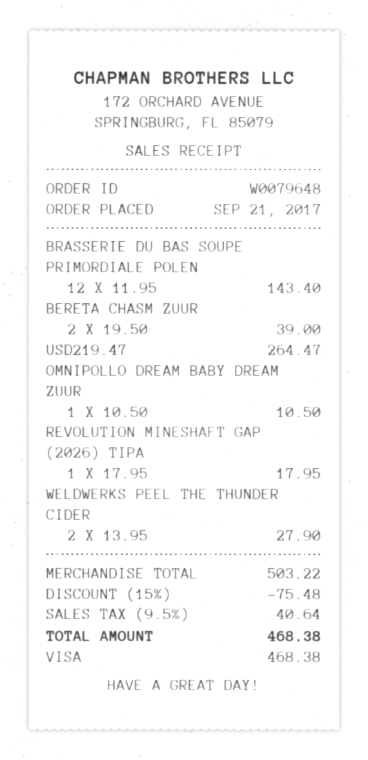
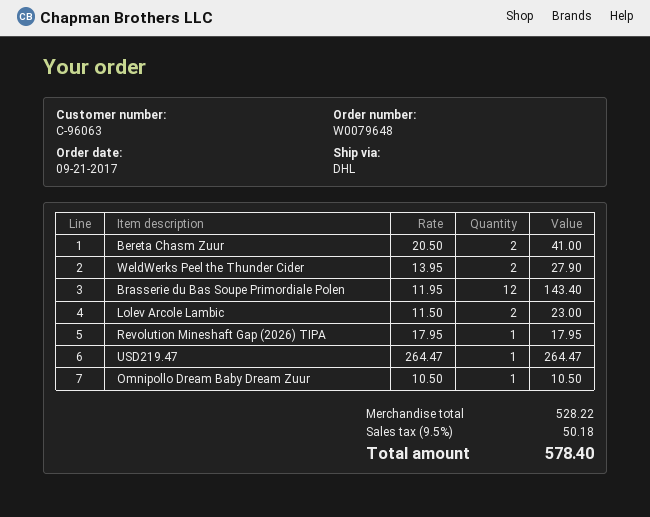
BERETA CHASM ZUUR: 2 x 19.50 = 39.00 -> 2 x 20.50 = 41.00
Lolev Arcole Lambic: none -> 2 x 11.50 = 23.00
subtotal: 503.22 -> 528.22
discount: 15% = 75.48 -> none
tax: 9.5% = 40.64 -> 9.5% = 50.18
total: 468.38 -> 578.40

